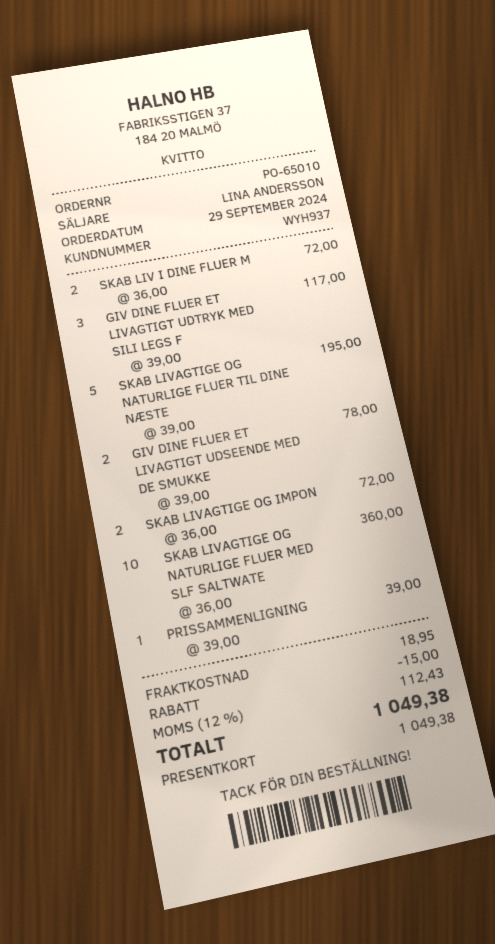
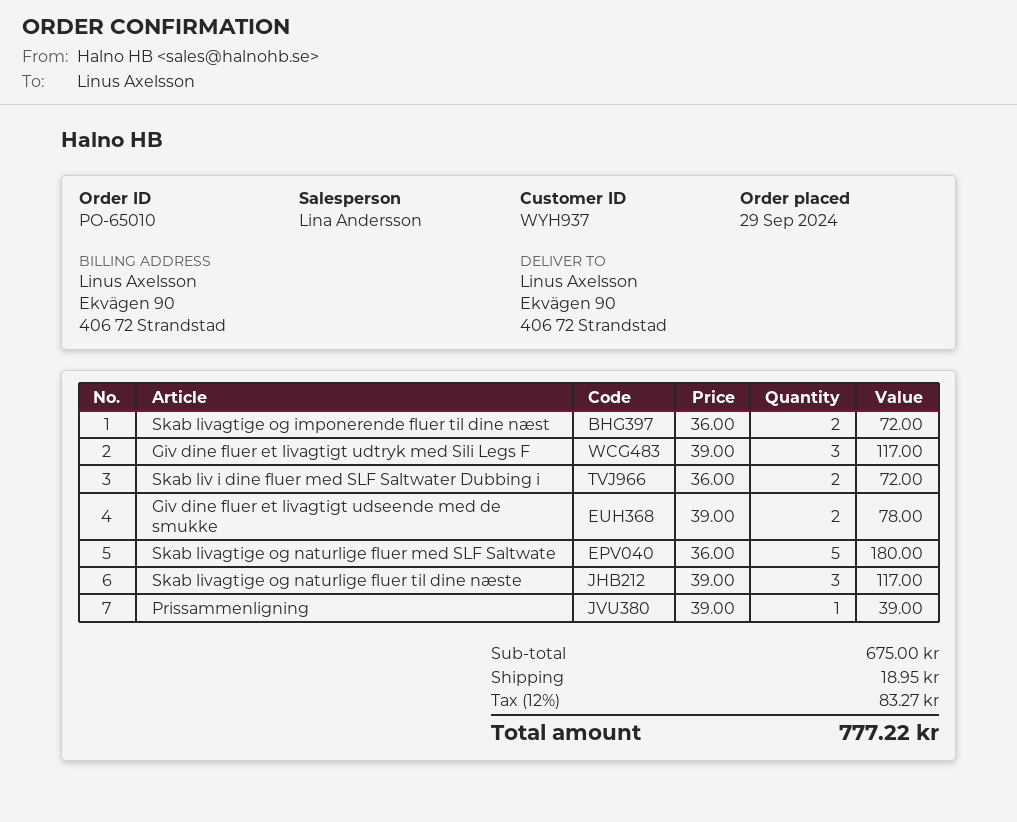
SKAB LIVAGTIGE OG NATURLIGE FLUER TIL DINE NÆSTE: 5 x 39.00 = 195.00 -> 3 x 39.00 = 117.00
SKAB LIVAGTIGE OG NATURLIGE FLUER MED SLF SALTWATE: 10 x 36.00 = 360.00 -> 5 x 36.00 = 180.00
discount: 15.00 -> none
tax: 12% = 112.43 -> 12% = 83.27
total: 1049.38 -> 777.22

